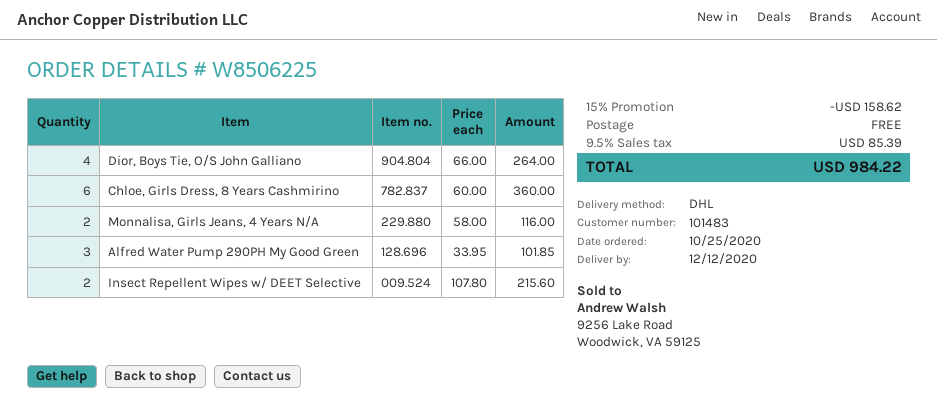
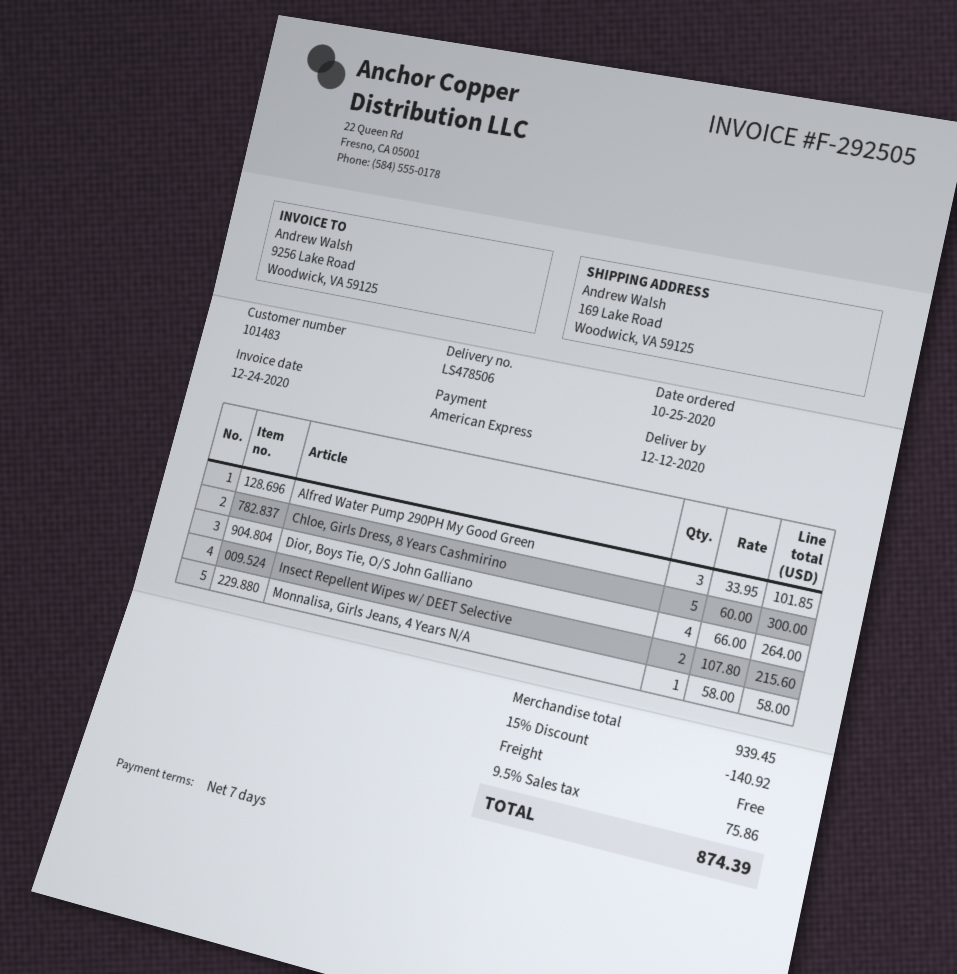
Chloe, Girls Dress, 8 Years Cashmirino: 6 x 60.00 = 360.00 -> 5 x 60.00 = 300.00
Monnalisa, Girls Jeans, 4 Years N/A: 2 x 58.00 = 116.00 -> 1 x 58.00 = 58.00
discount: 15% = 158.62 -> 15% = 140.92
tax: 9.5% = 85.39 -> 9.5% = 75.86
total: 984.22 -> 874.39

